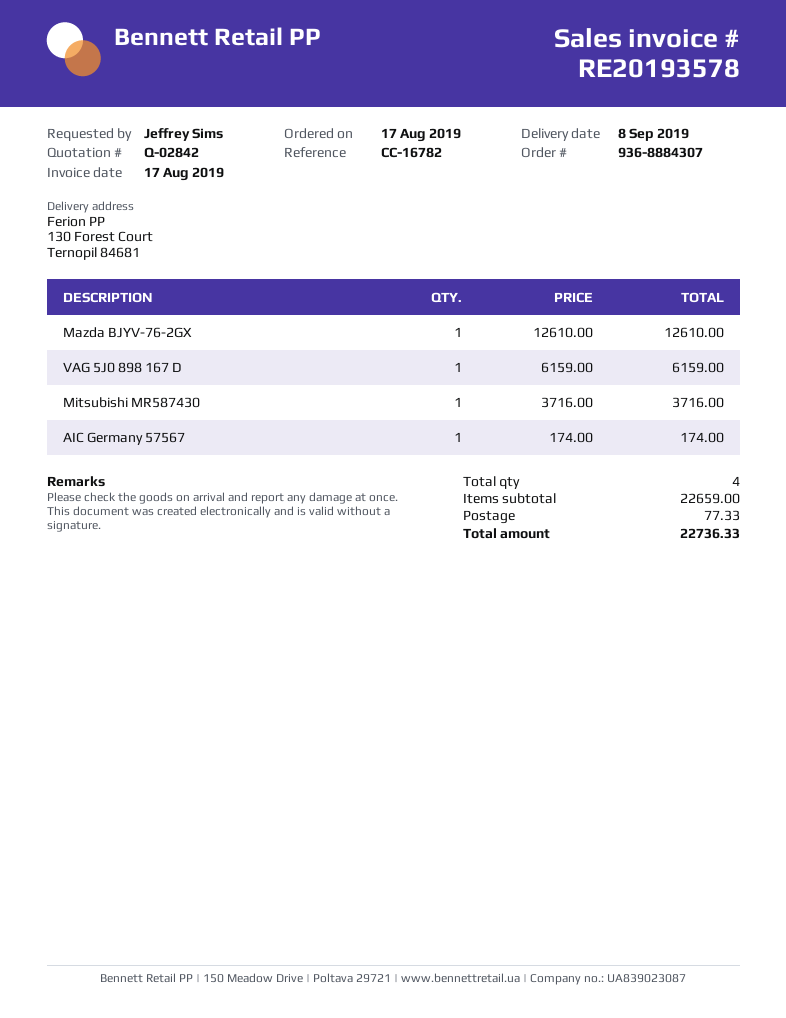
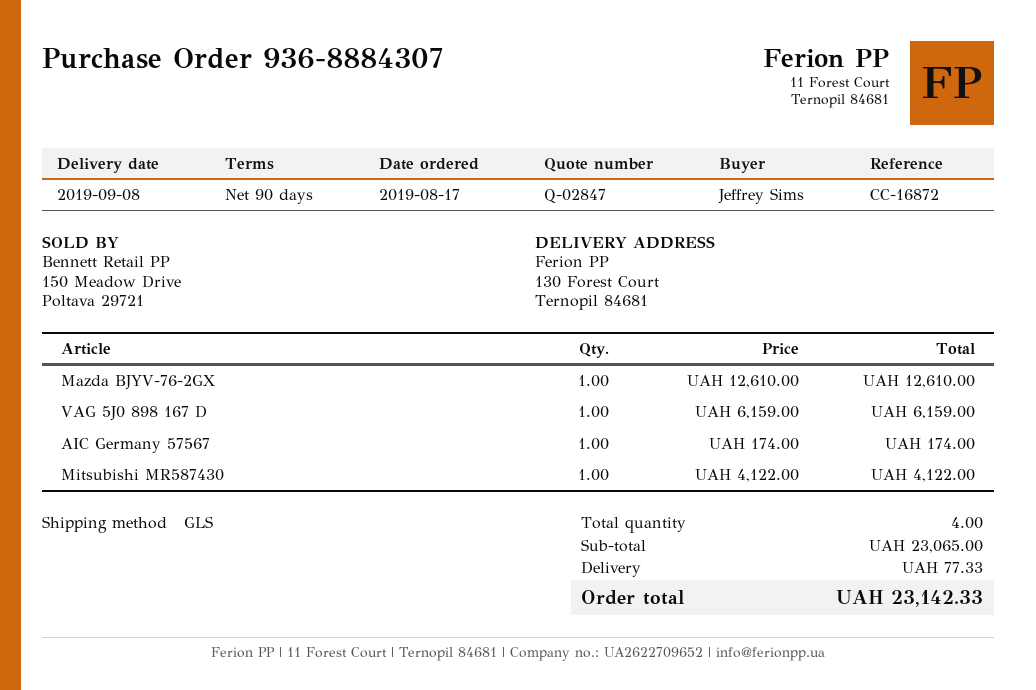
quote number: Q-02842 -> Q-02847
reference: CC-16782 -> CC-16872
Mitsubishi MR587430: 1 x 3716.00 = 3716.00 -> 1 x 4122.00 = 4122.00
subtotal: 22659.00 -> 23065.00
total: 22736.33 -> 23142.33

